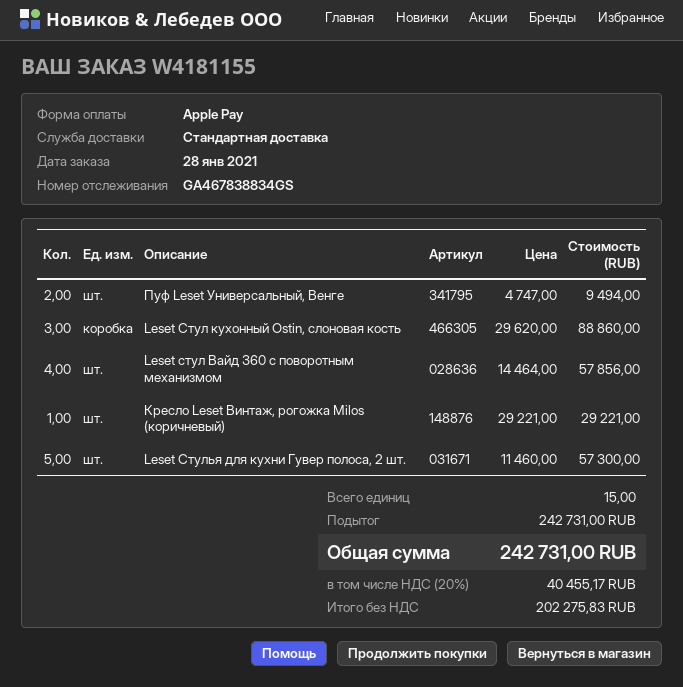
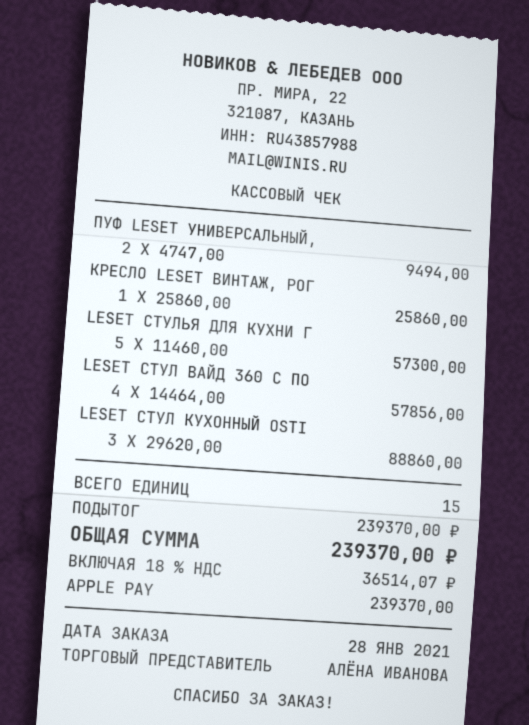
Кресло Leset Винтаж, рогожка Milos (коричневый): 1 x 29221.00 = 29221.00 -> 1 x 25860.00 = 25860.00
subtotal: 242731.00 -> 239370.00
tax: 20% = 40455.17 -> 18% = 36514.07
total: 242731.00 -> 239370.00

